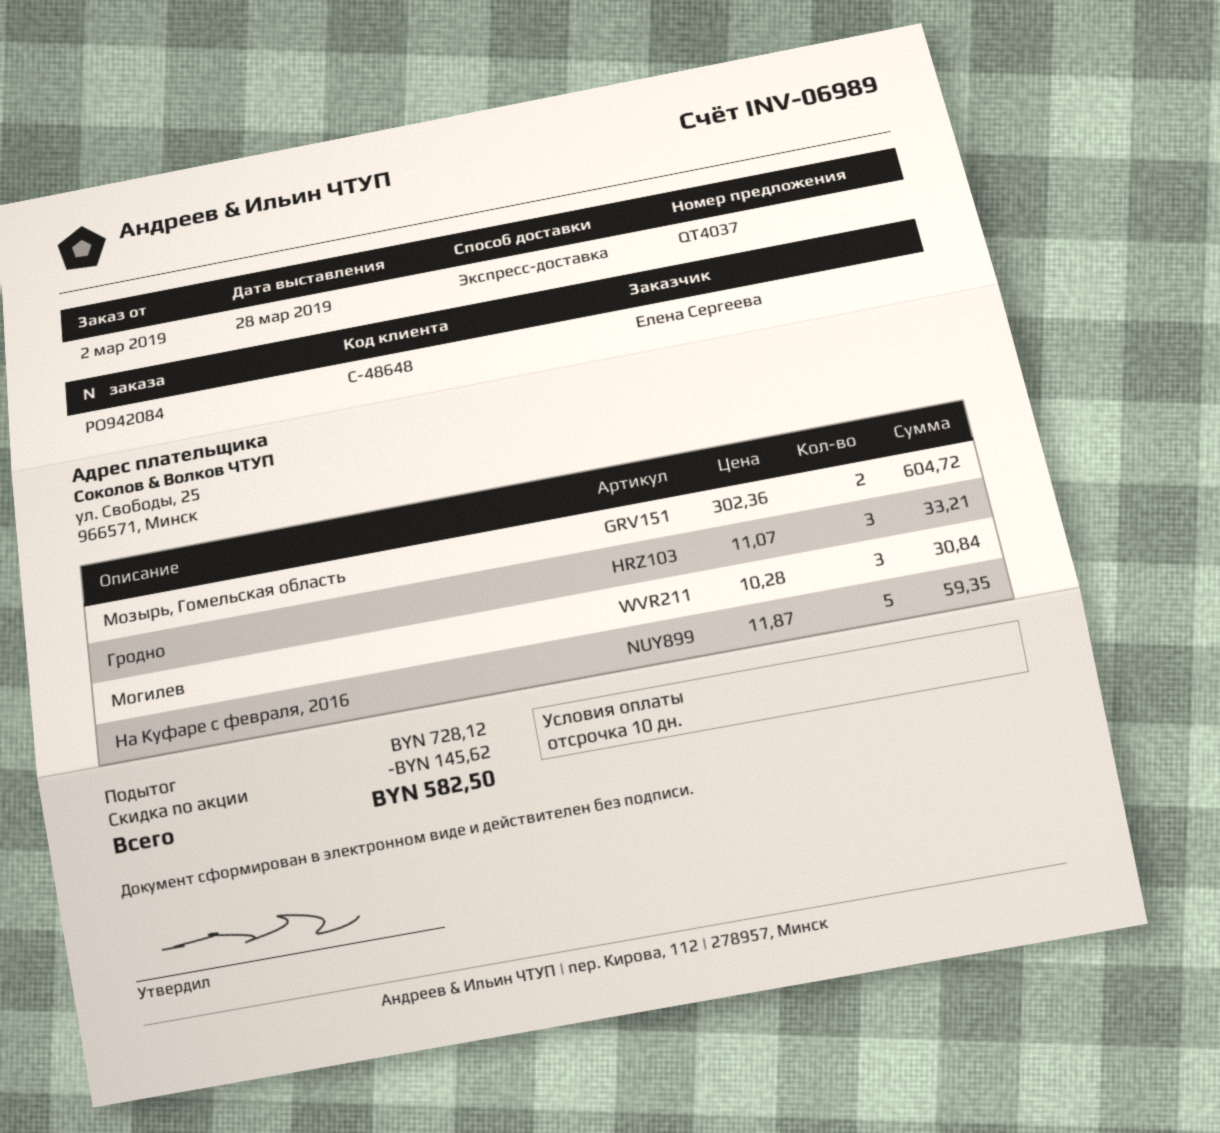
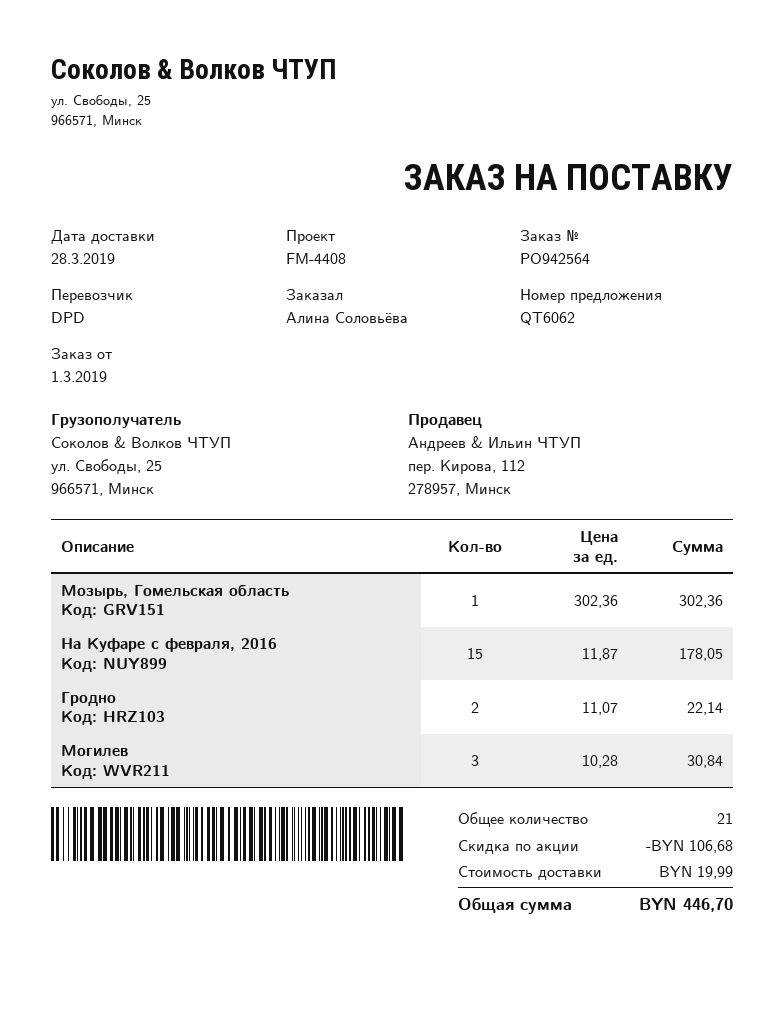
quote number: QT4037 -> QT6062
order number: PO942084 -> PO942564
order date: 2019-03-02 -> 2019-03-01
ordered by: Елена Сергеева -> Алина Соловьёва
shipping method: express -> DPD
Мозырь, Гомельская область: 2 x 302.36 = 604.72 -> 1 x 302.36 = 302.36
Гродно: 3 x 11.07 = 33.21 -> 2 x 11.07 = 22.14
На Куфаре с февраля, 2016: 5 x 11.87 = 59.35 -> 15 x 11.87 = 178.05
discount: 145.62 -> 106.68
shipping: none -> 19.99
total: 582.50 -> 446.70

